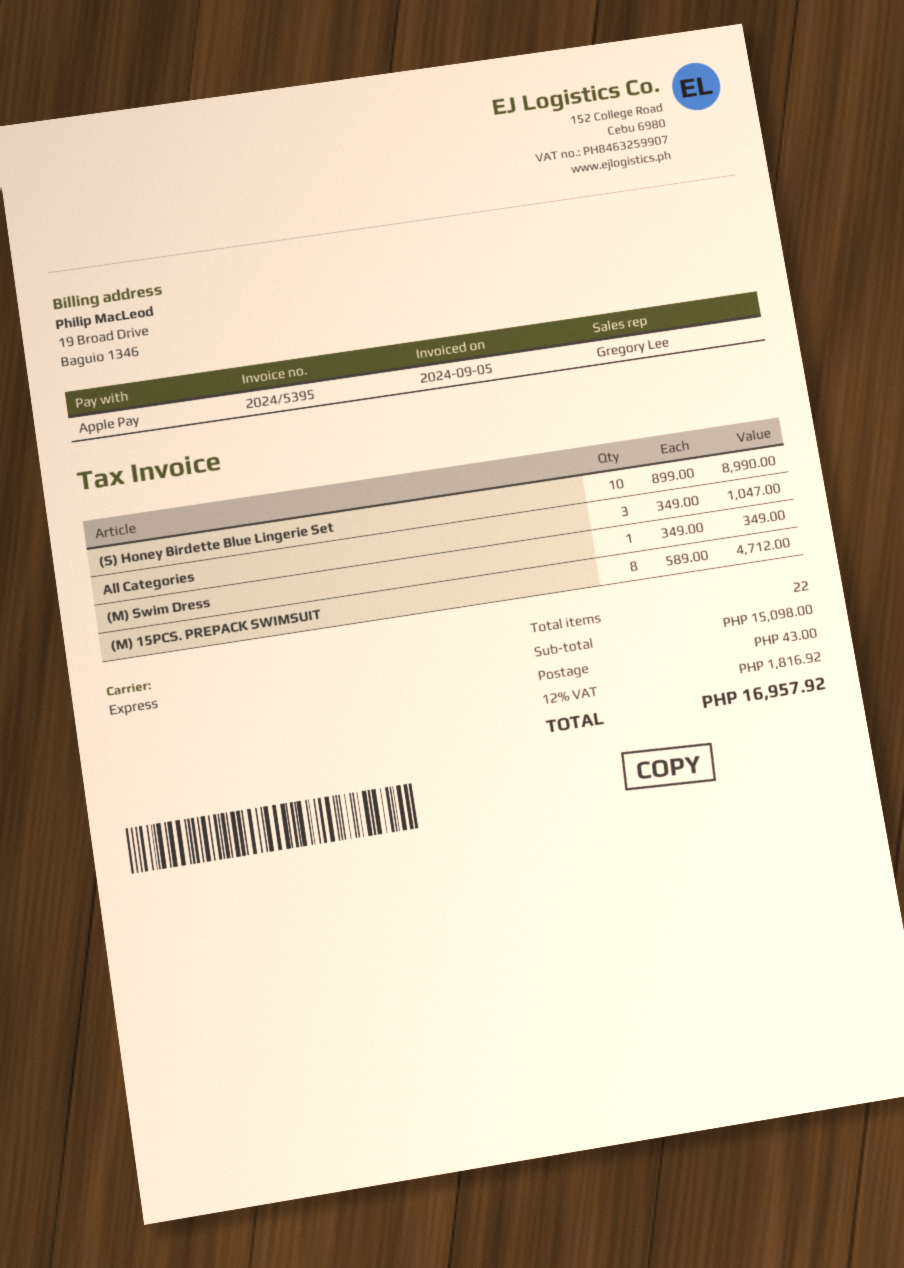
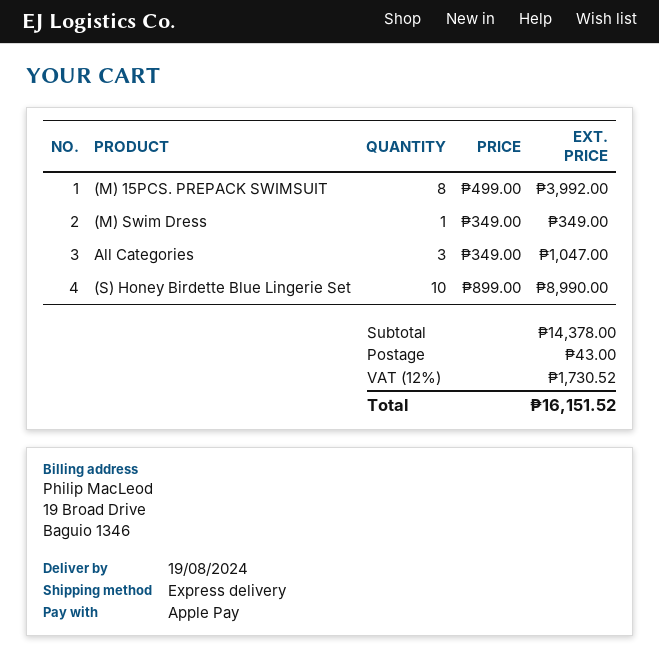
(M) 15PCS. PREPACK SWIMSUIT: 8 x 589.00 = 4712.00 -> 8 x 499.00 = 3992.00
subtotal: 15098.00 -> 14378.00
tax: 12% = 1816.92 -> 12% = 1730.52
total: 16957.92 -> 16151.52

